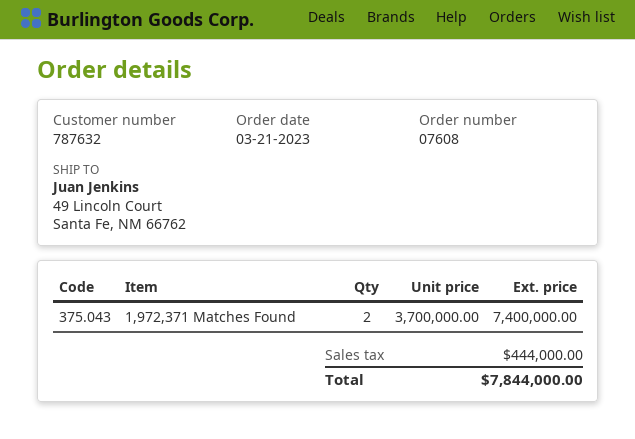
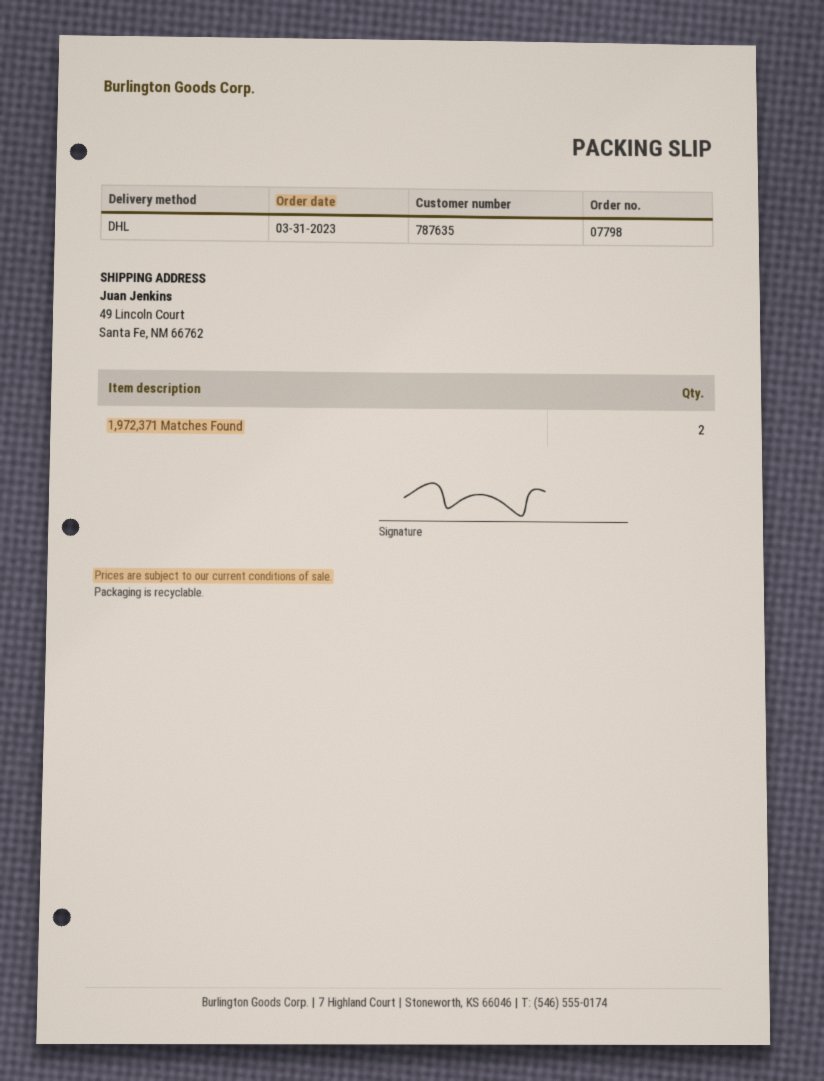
order number: 07608 -> 07798
order date: 2023-03-21 -> 2023-03-31
customer number: 787632 -> 787635

